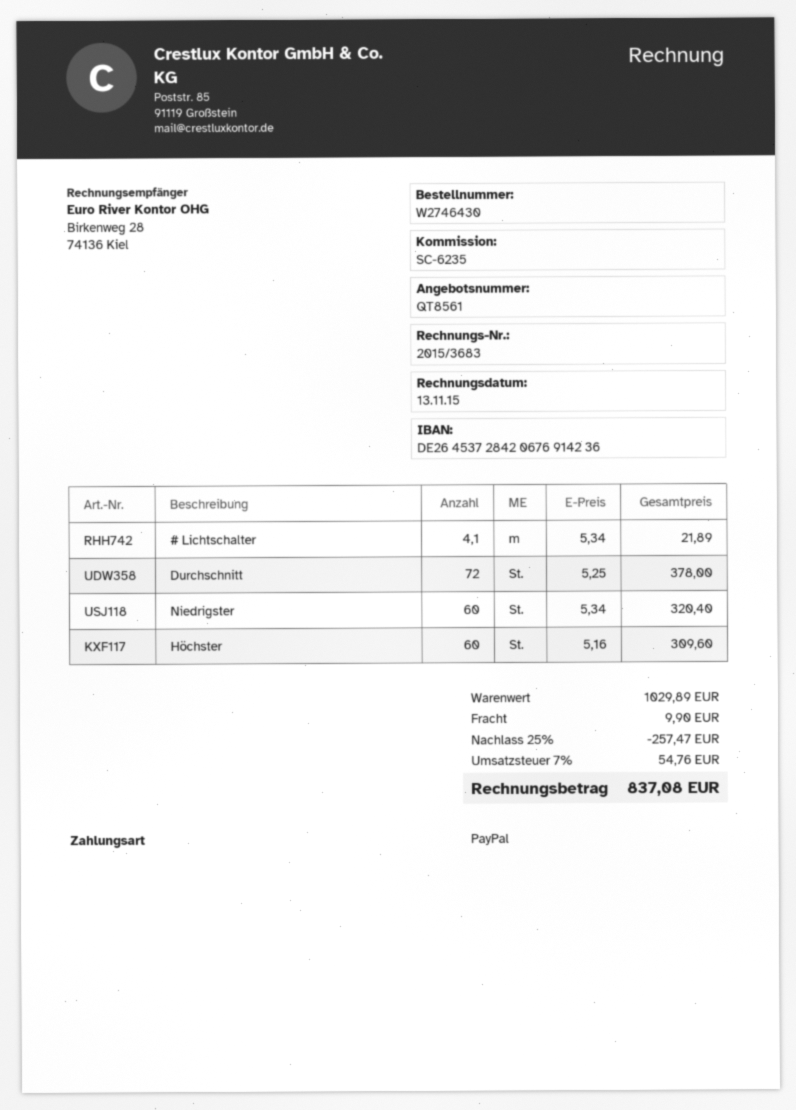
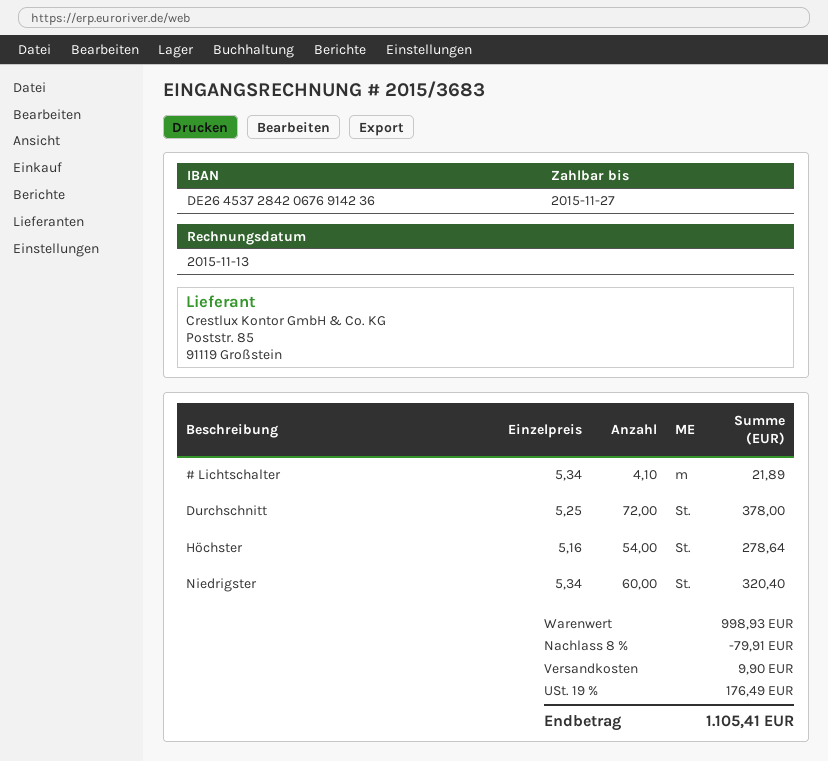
Höchster: 60 x 5.16 = 309.60 -> 54 x 5.16 = 278.64
subtotal: 1029.89 -> 998.93
discount: 25% = 257.47 -> 8% = 79.91
tax: 7% = 54.76 -> 19% = 176.49
total: 837.08 -> 1105.41

